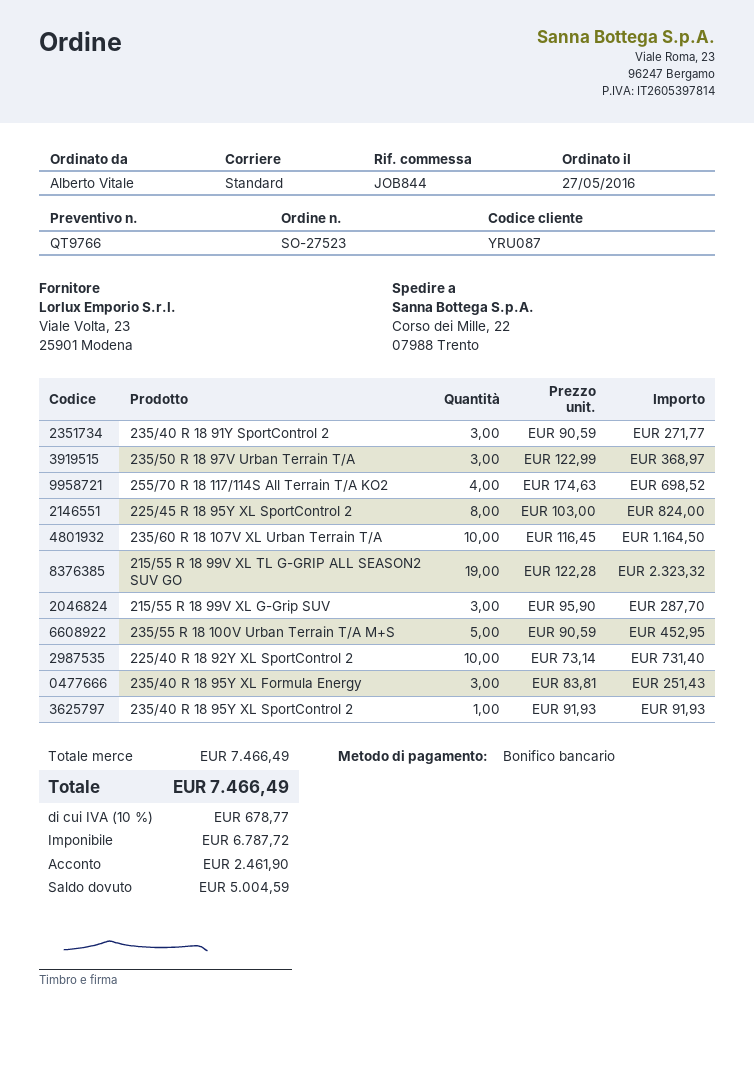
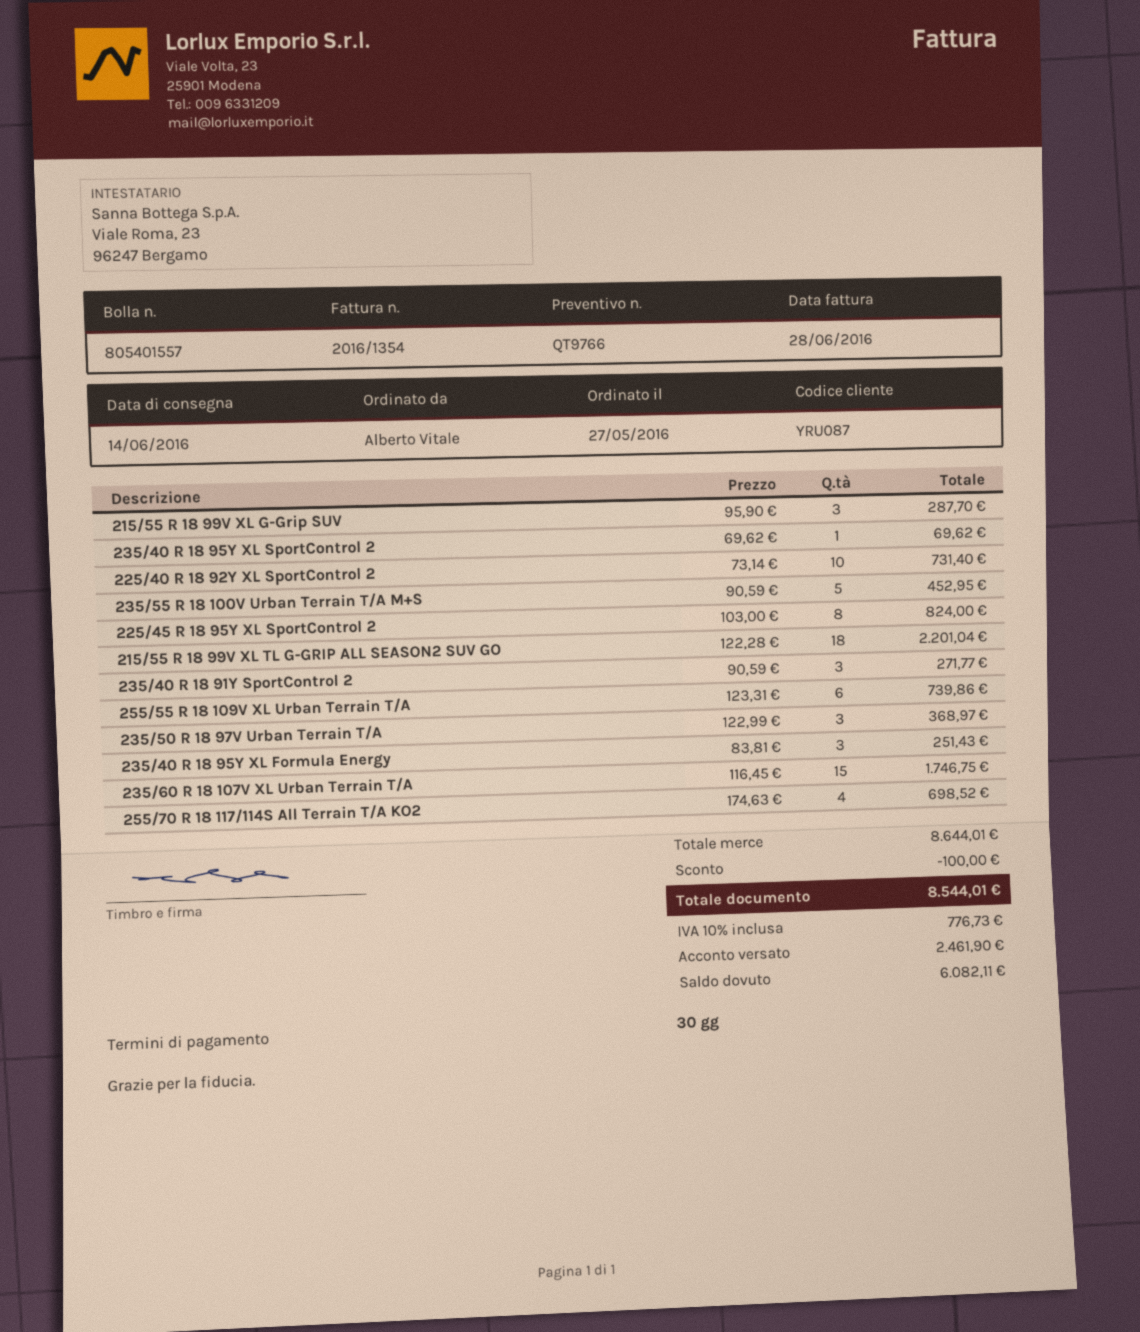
235/60 R 18 107V XL Urban Terrain T/A: 10 x 116.45 = 1164.50 -> 15 x 116.45 = 1746.75
215/55 R 18 99V XL TL G-GRIP ALL SEASON2 SUV GO: 19 x 122.28 = 2323.32 -> 18 x 122.28 = 2201.04
235/40 R 18 95Y XL SportControl 2: 1 x 91.93 = 91.93 -> 1 x 69.62 = 69.62
255/55 R 18 109V XL Urban Terrain T/A: none -> 6 x 123.31 = 739.86
subtotal: 7466.49 -> 8644.01
discount: none -> 100.00
tax: 10% = 678.77 -> 10% = 776.73
total: 7466.49 -> 8544.01
balance: 5004.59 -> 6082.11

